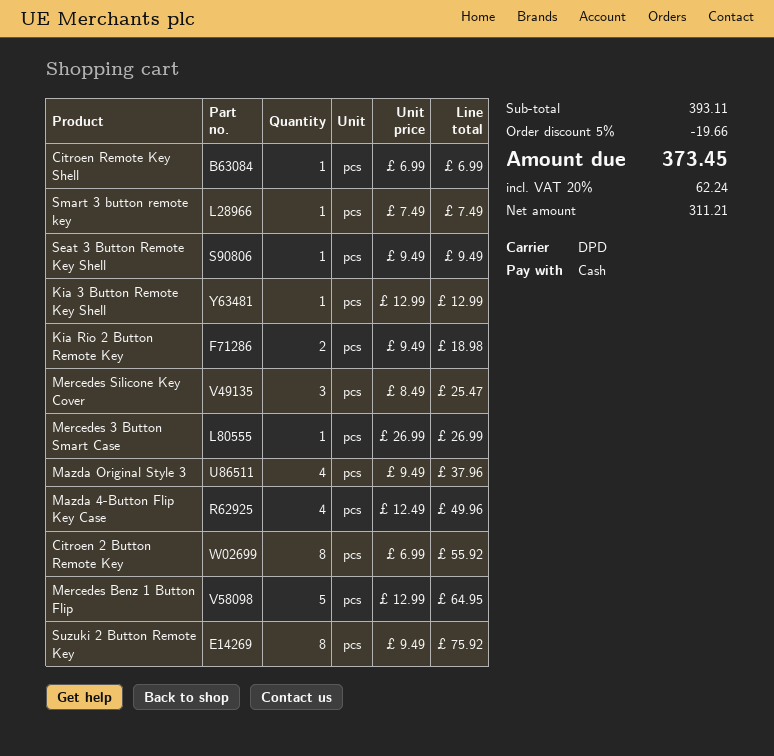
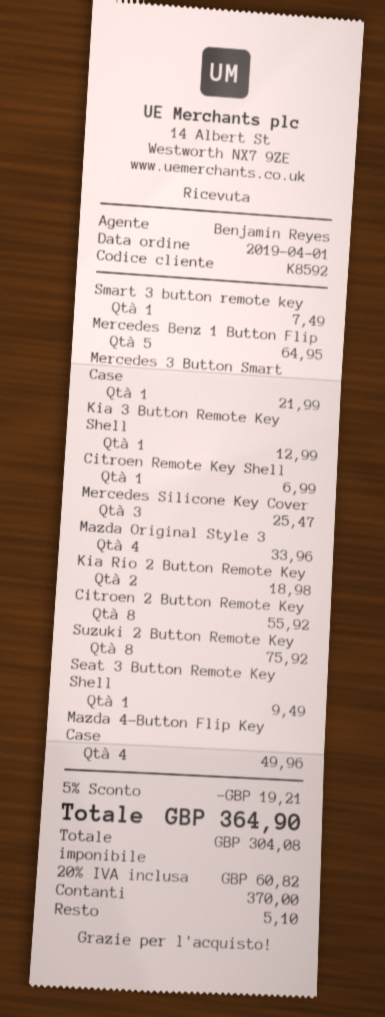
Mercedes 3 Button Smart Case: 1 for 26.99 -> 1 for 21.99
Mazda Original Style 3: 4 for 37.96 -> 4 for 33.96
discount: 5% = 19.66 -> 5% = 19.21
net: 311.21 -> 304.08
tax: 20% = 62.24 -> 20% = 60.82
total: 373.45 -> 364.90

